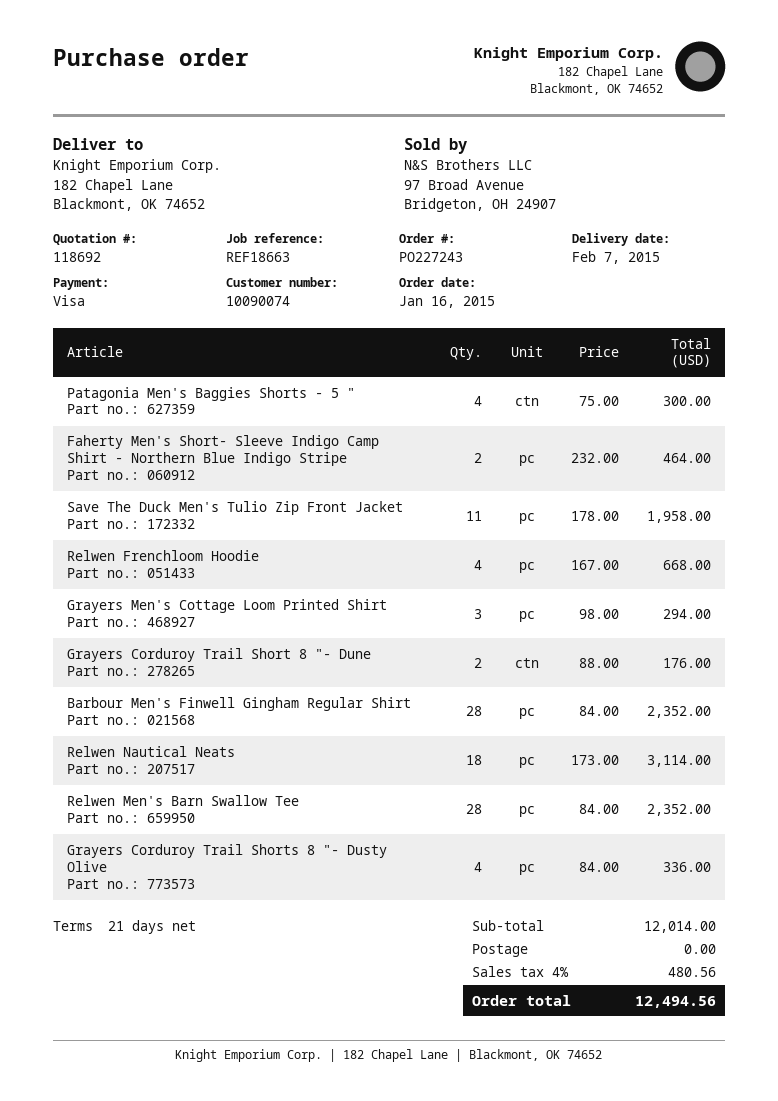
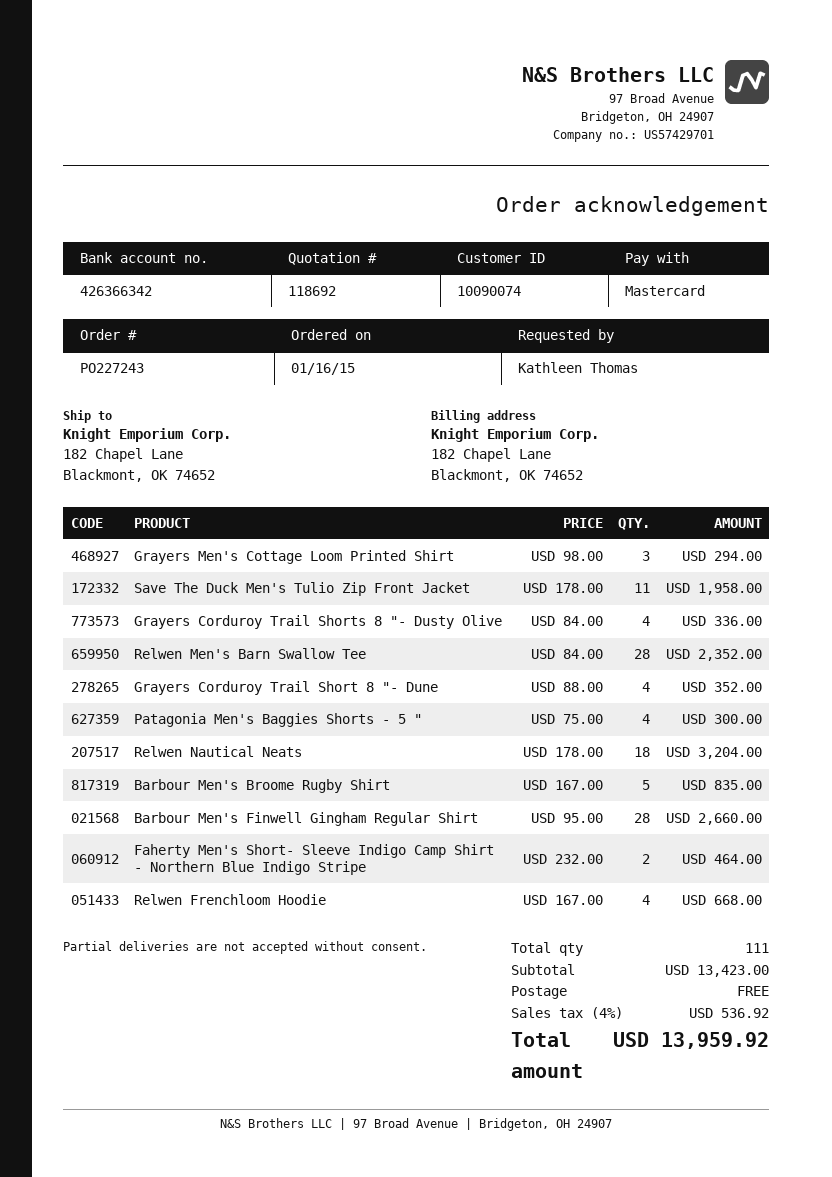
payment method: Visa -> Mastercard
Grayers Corduroy Trail Short 8 "- Dune: 2 x 88.00 = 176.00 -> 4 x 88.00 = 352.00
Barbour Men's Finwell Gingham Regular Shirt: 28 x 84.00 = 2352.00 -> 28 x 95.00 = 2660.00
Relwen Nautical Neats: 18 x 173.00 = 3114.00 -> 18 x 178.00 = 3204.00
Barbour Men's Broome Rugby Shirt: none -> 5 x 167.00 = 835.00
subtotal: 12014.00 -> 13423.00
tax: 4% = 480.56 -> 4% = 536.92
total: 12494.56 -> 13959.92

